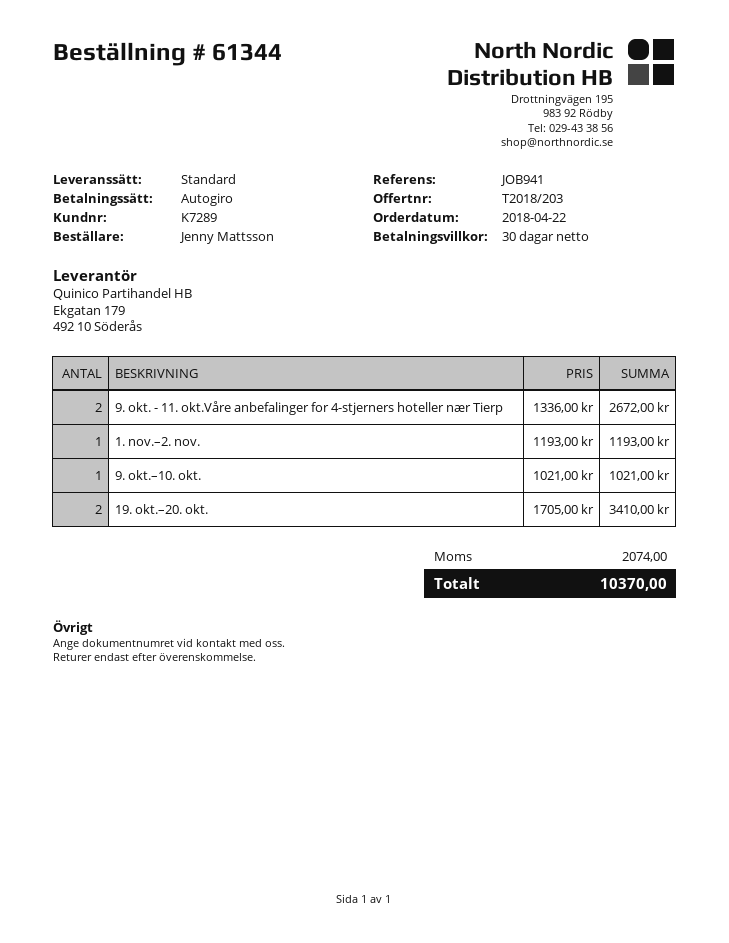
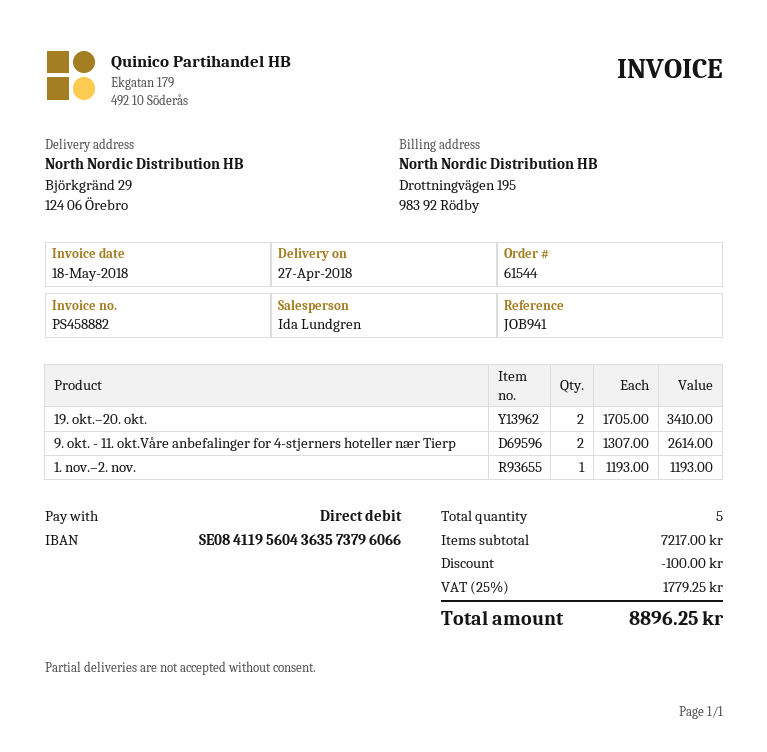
order number: 61344 -> 61544
9. okt. - 11. okt.Våre anbefalinger for 4-stjerners hoteller nær Tierp: 2 x 1336.00 = 2672.00 -> 2 x 1307.00 = 2614.00
9. okt.–10. okt.: 1 x 1021.00 = 1021.00 -> none
discount: none -> 100.00
tax: 2074.00 -> 1779.25
total: 10370.00 -> 8896.25

